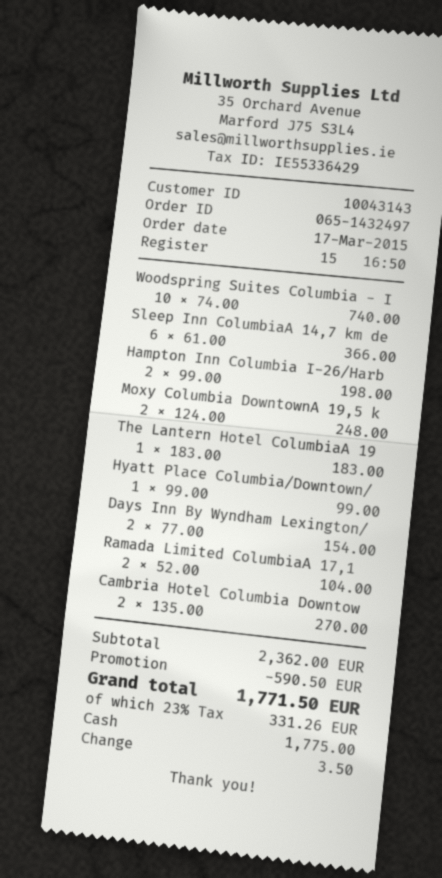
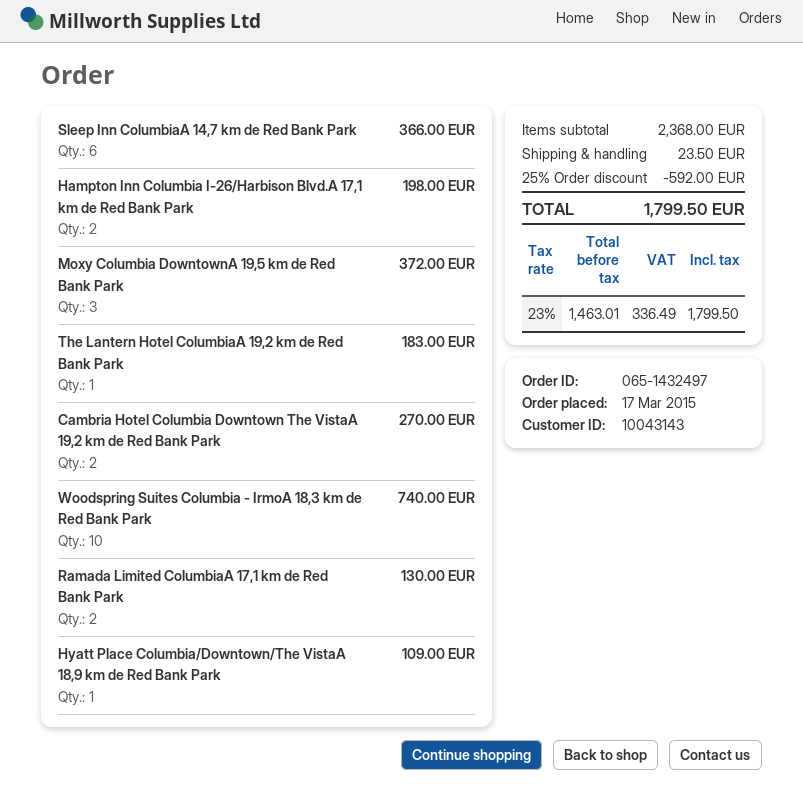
Moxy Columbia DowntownA 19,5 k: 2 for 248.00 -> 3 for 372.00
Hyatt Place Columbia/Downtown/: 1 for 99.00 -> 1 for 109.00
Days Inn By Wyndham Lexington/: 2 for 154.00 -> none
Ramada Limited ColumbiaA 17,1: 2 for 104.00 -> 2 for 130.00
subtotal: 2362.00 -> 2368.00
discount: 590.50 -> 592.00
shipping: none -> 23.50
tax: 23% = 331.26 -> 23% = 336.49
total: 1771.50 -> 1799.50

